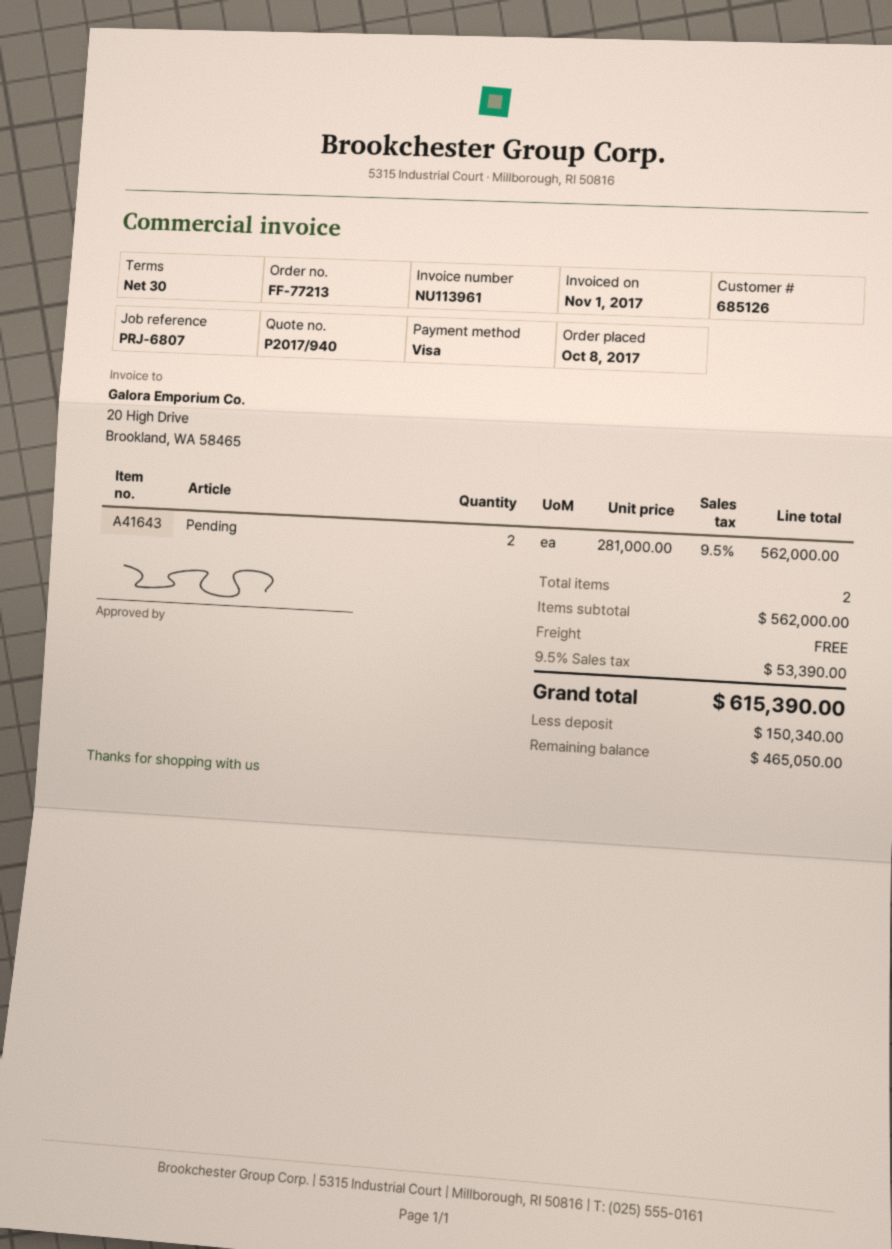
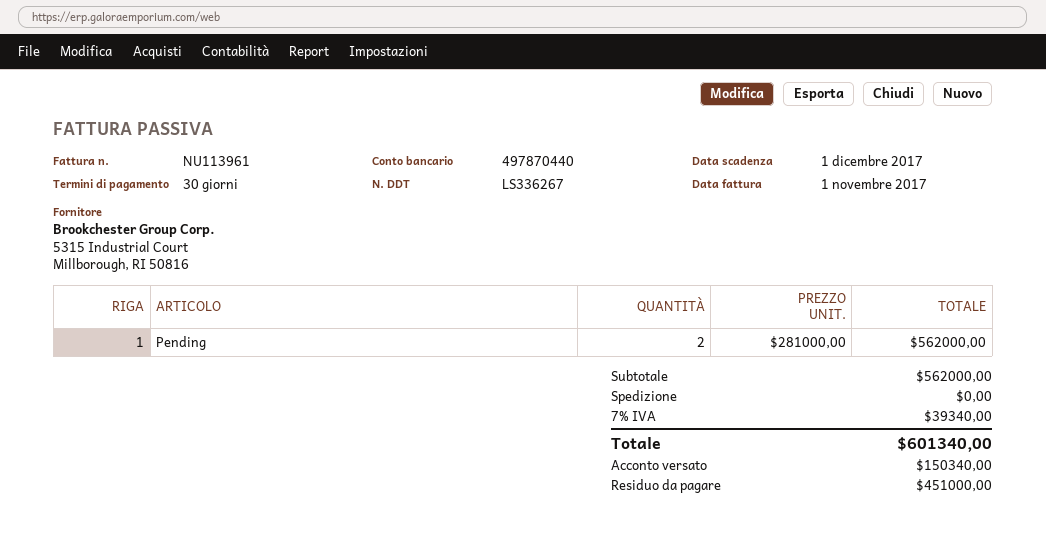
tax: 9.5% = 53390.00 -> 7% = 39340.00
total: 615390.00 -> 601340.00
balance: 465050.00 -> 451000.00

